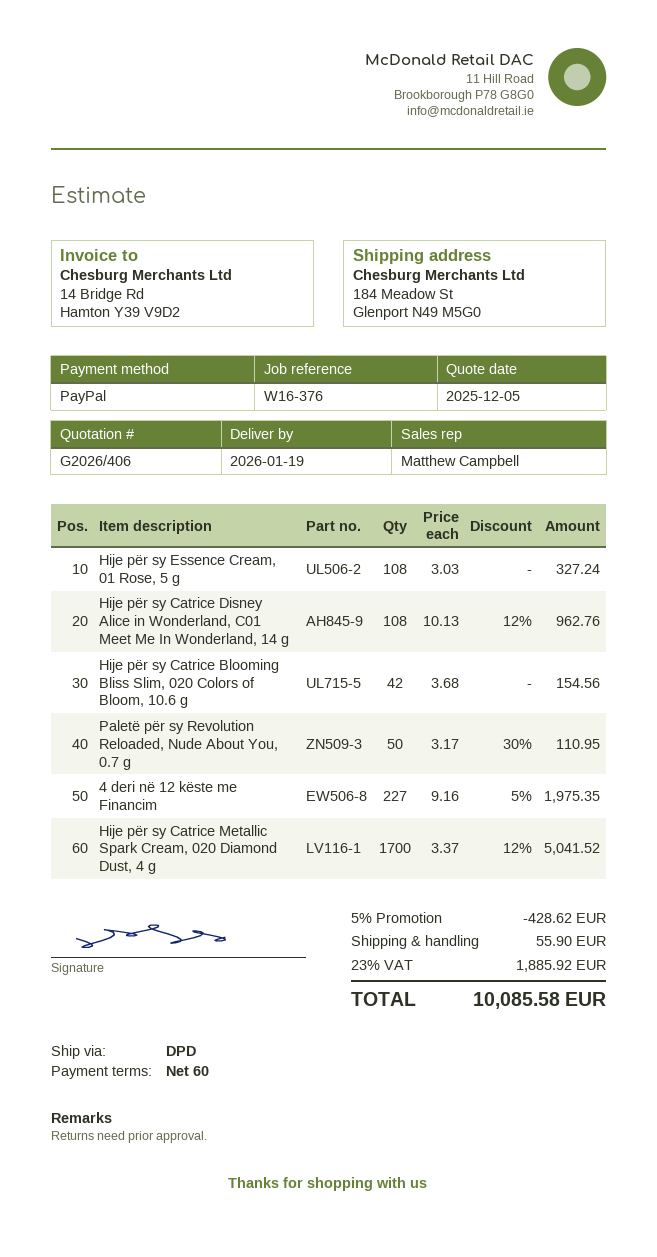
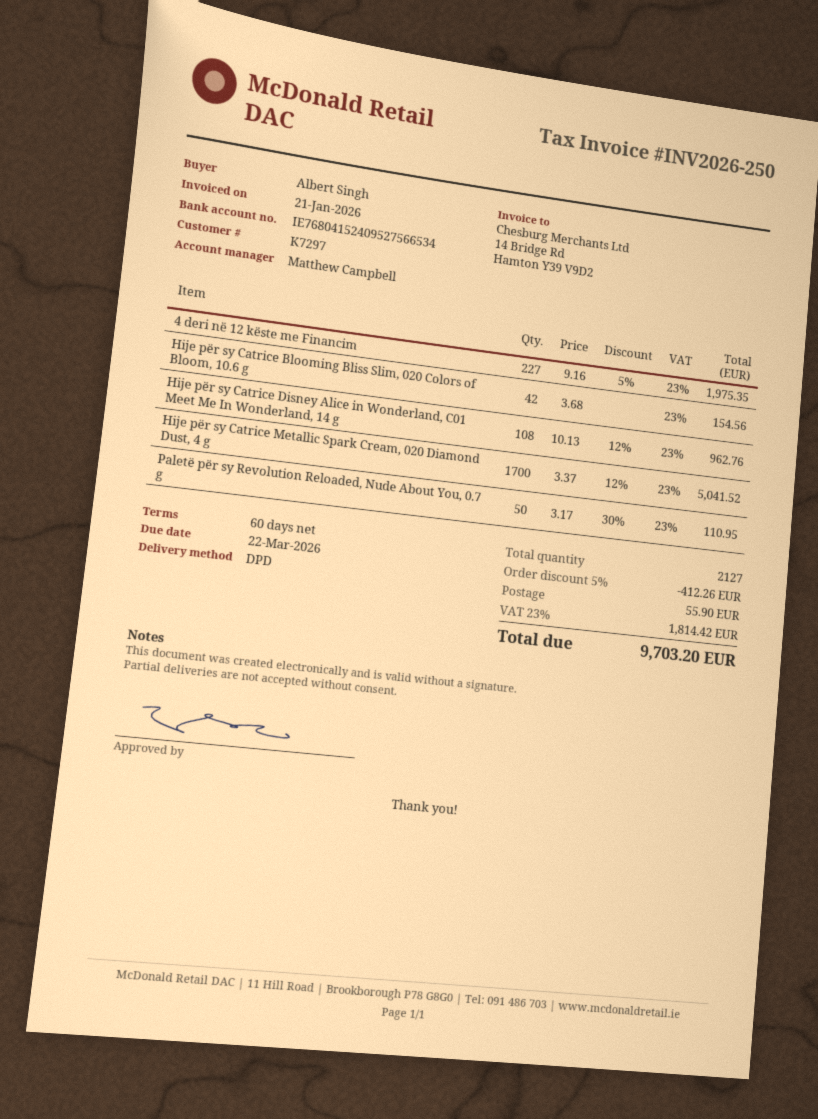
Hije për sy Essence Cream, 01 Rose, 5 g: 108 x 3.03 = 327.24 -> none
discount: 5% = 428.62 -> 5% = 412.26
tax: 23% = 1885.92 -> 23% = 1814.42
total: 10085.58 -> 9703.20

